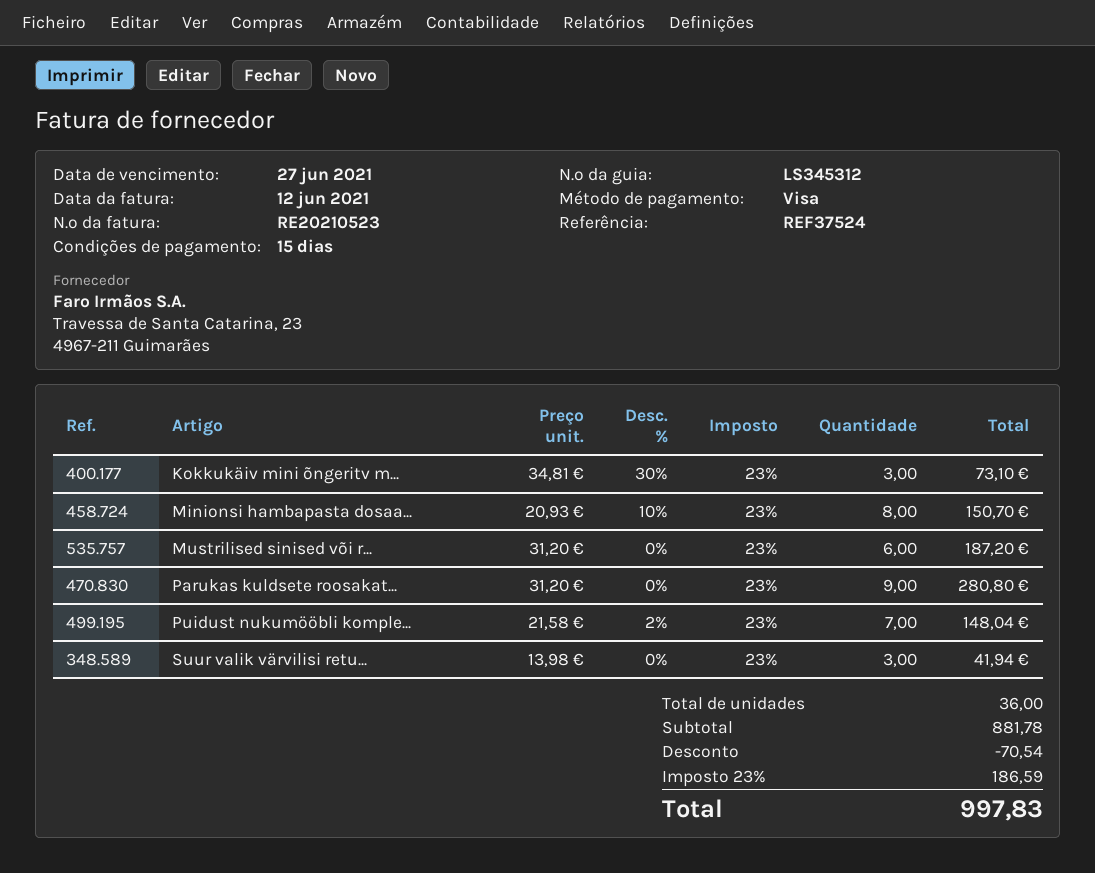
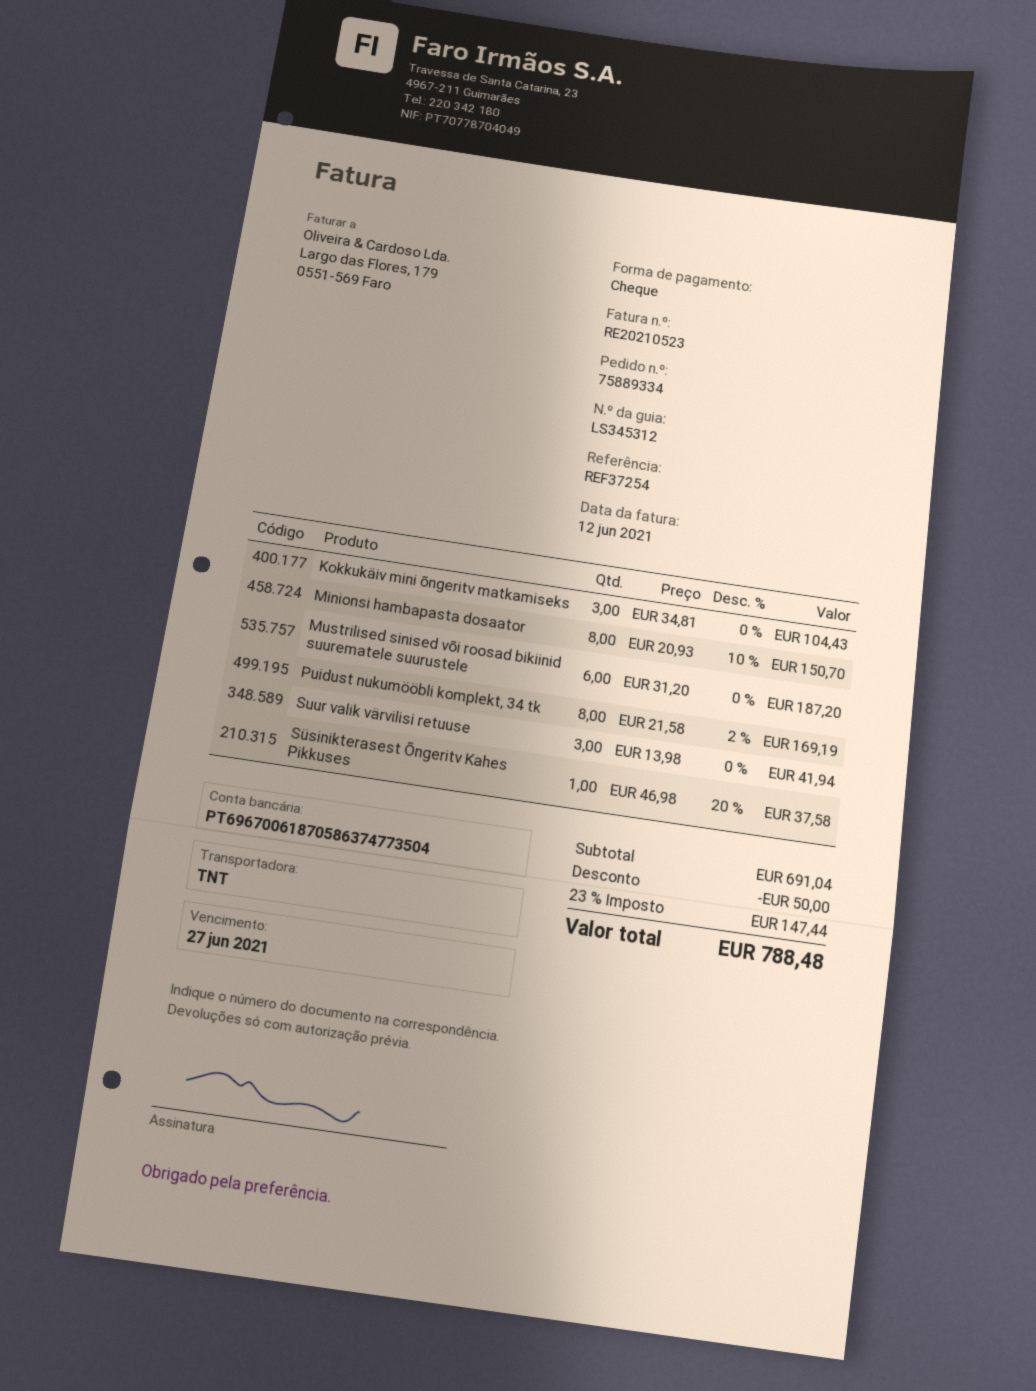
reference: REF37524 -> REF37254
payment method: Visa -> cheque
Kokkukäiv mini õngeritv m...: 3 x 34.81 - 30% = 73.10 -> 3 x 34.81 = 104.43
Parukas kuldsete roosakat...: 9 x 31.20 = 280.80 -> none
Puidust nukumööbli komple...: 7 x 21.58 - 2% = 148.04 -> 8 x 21.58 - 2% = 169.19
Süsinikterasest Õngeritv Kahes Pikkuses: none -> 1 x 46.98 - 20% = 37.58
subtotal: 881.78 -> 691.04
discount: 70.54 -> 50.00
tax: 23% = 186.59 -> 23% = 147.44
total: 997.83 -> 788.48

